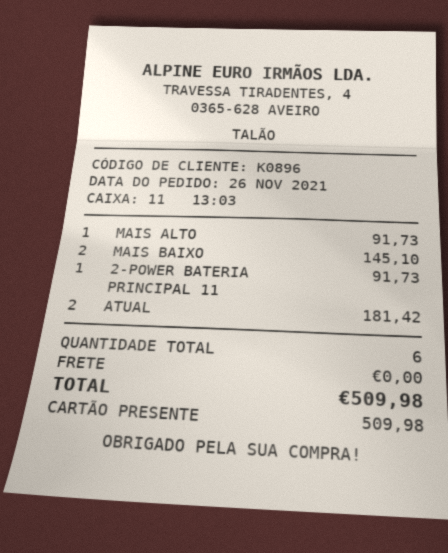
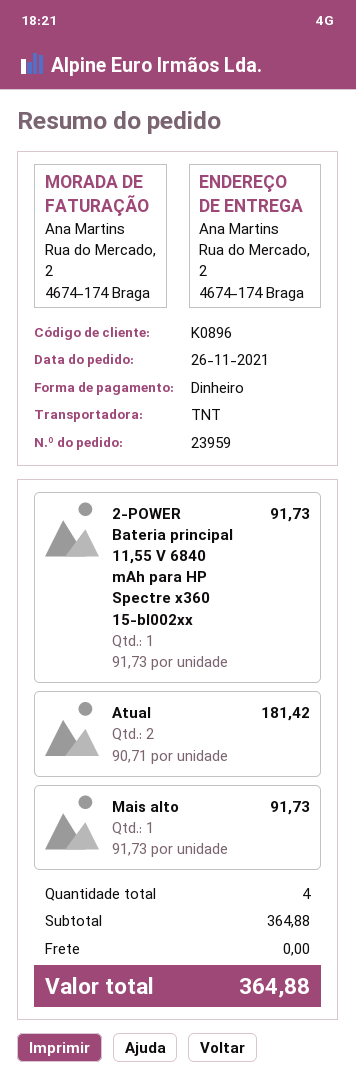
payment method: gift card -> cash
MAIS BAIXO: 2 for 145.10 -> none
total quantity: 6 -> 4
total: 509.98 -> 364.88

